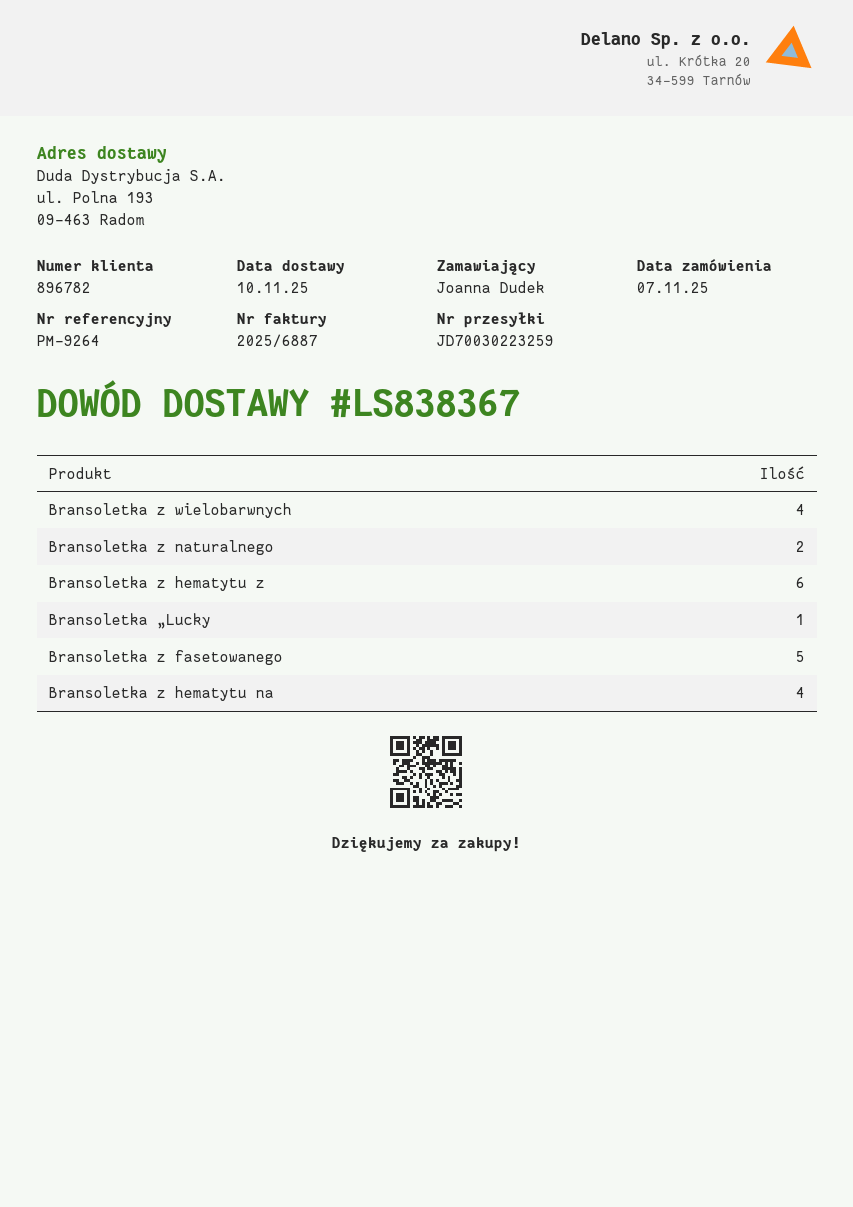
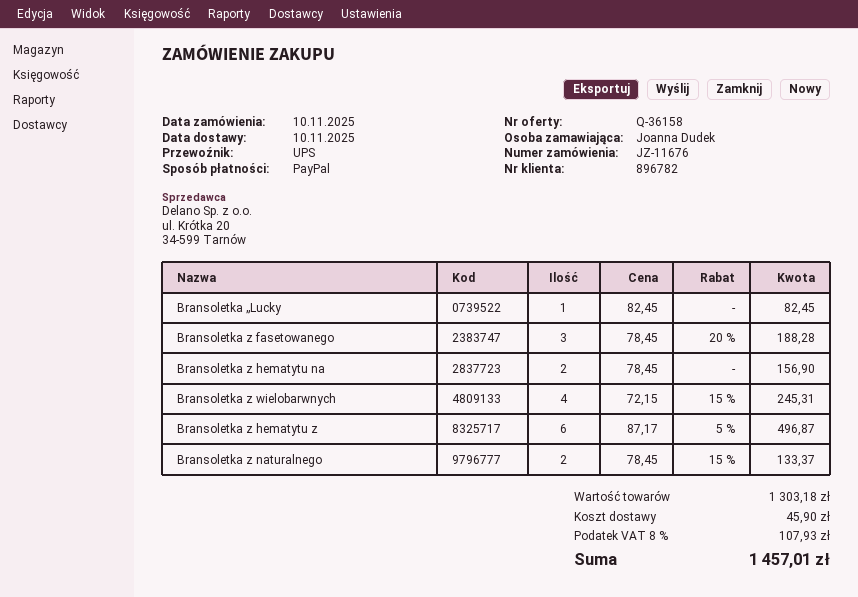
order date: 2025-11-07 -> 2025-11-10
Bransoletka z fasetowanego: 5 -> 3
Bransoletka z hematytu na: 4 -> 2

